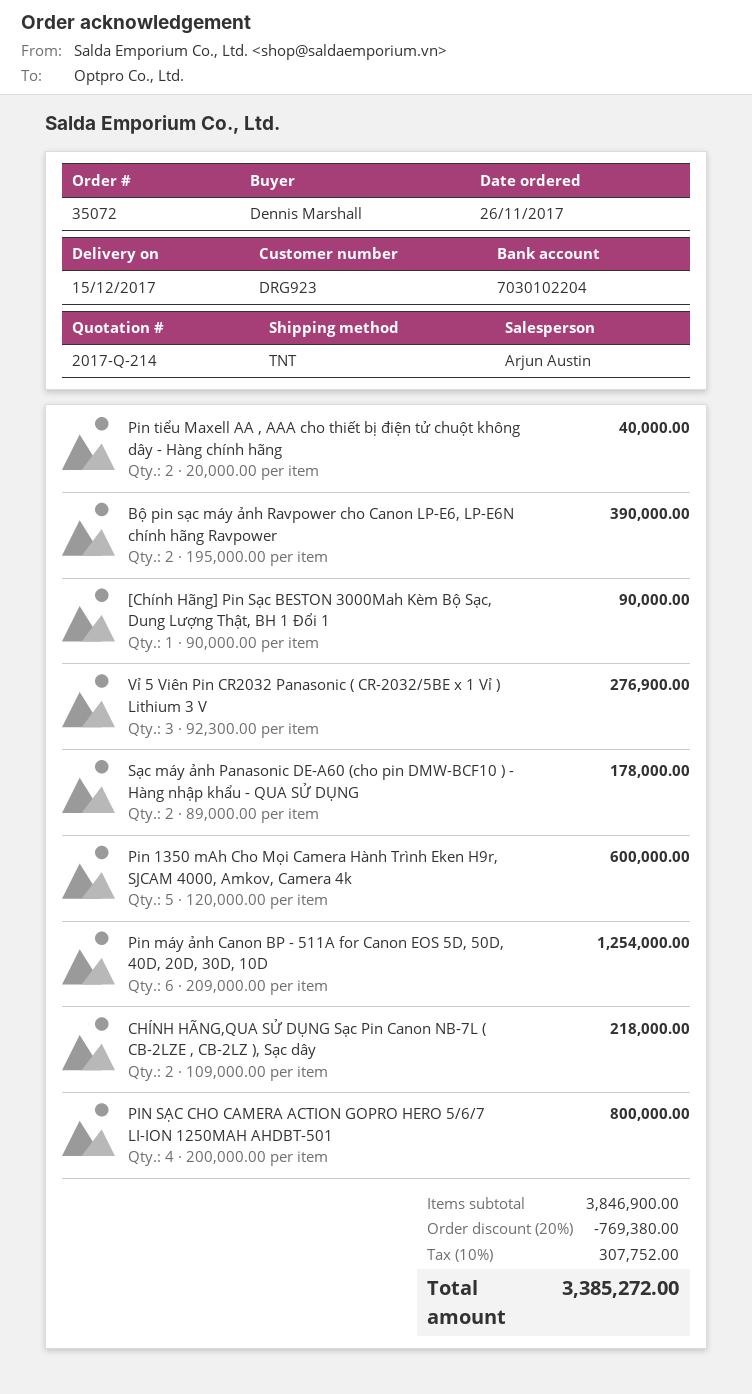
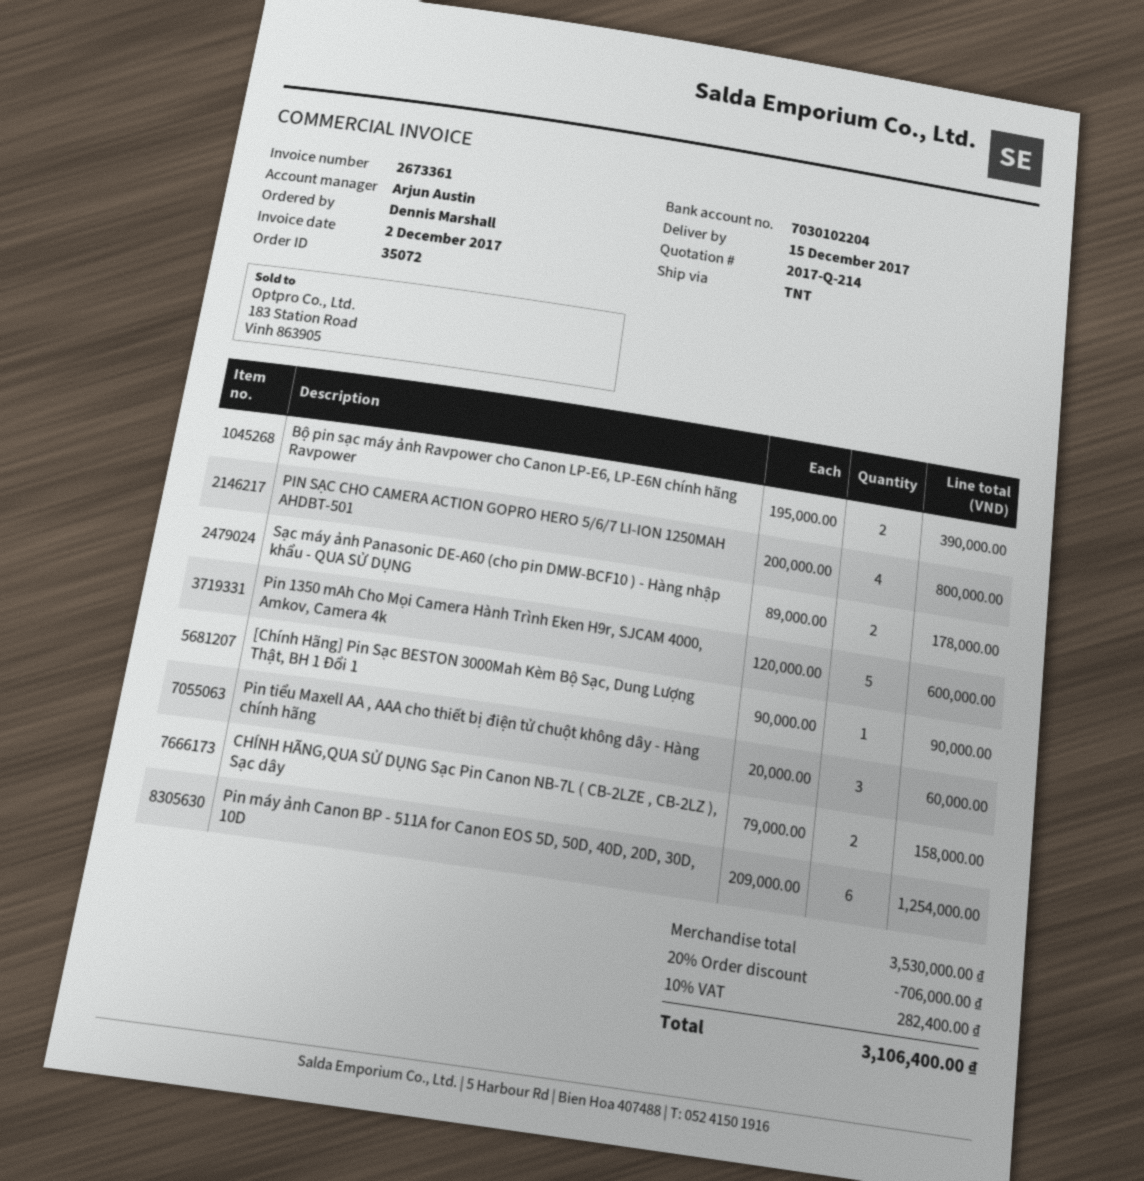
Pin tiểu Maxell AA , AAA cho thiết bị điện tử chuột không dây - Hàng chính hãng: 2 x 20000.00 = 40000.00 -> 3 x 20000.00 = 60000.00
Vỉ 5 Viên Pin CR2032 Panasonic ( CR-2032/5BE x 1 Vỉ ) Lithium 3 V: 3 x 92300.00 = 276900.00 -> none
CHÍNH HÃNG,QUA SỬ DỤNG Sạc Pin Canon NB-7L ( CB-2LZE , CB-2LZ ), Sạc dây: 2 x 109000.00 = 218000.00 -> 2 x 79000.00 = 158000.00
subtotal: 3846900.00 -> 3530000.00
discount: 20% = 769380.00 -> 20% = 706000.00
tax: 10% = 307752.00 -> 10% = 282400.00
total: 3385272.00 -> 3106400.00

